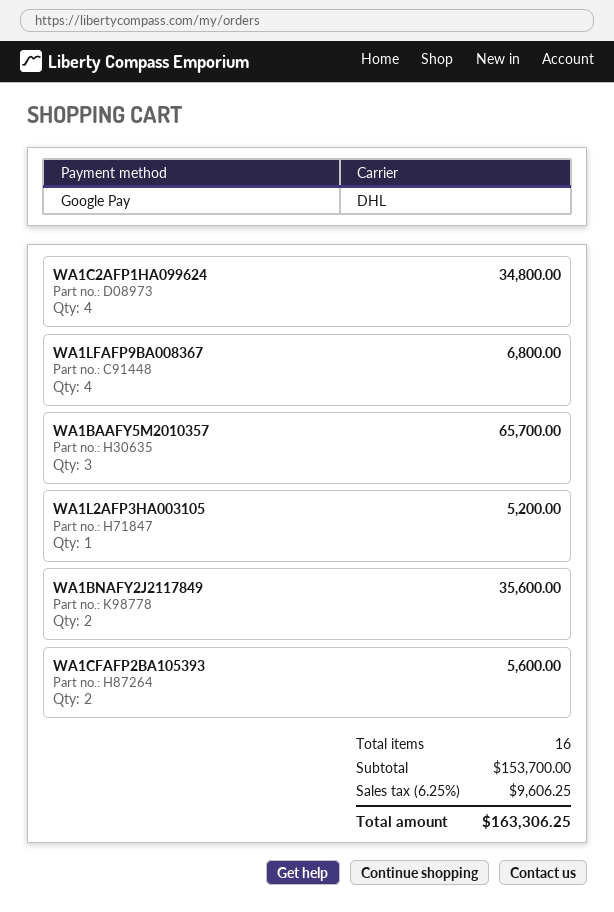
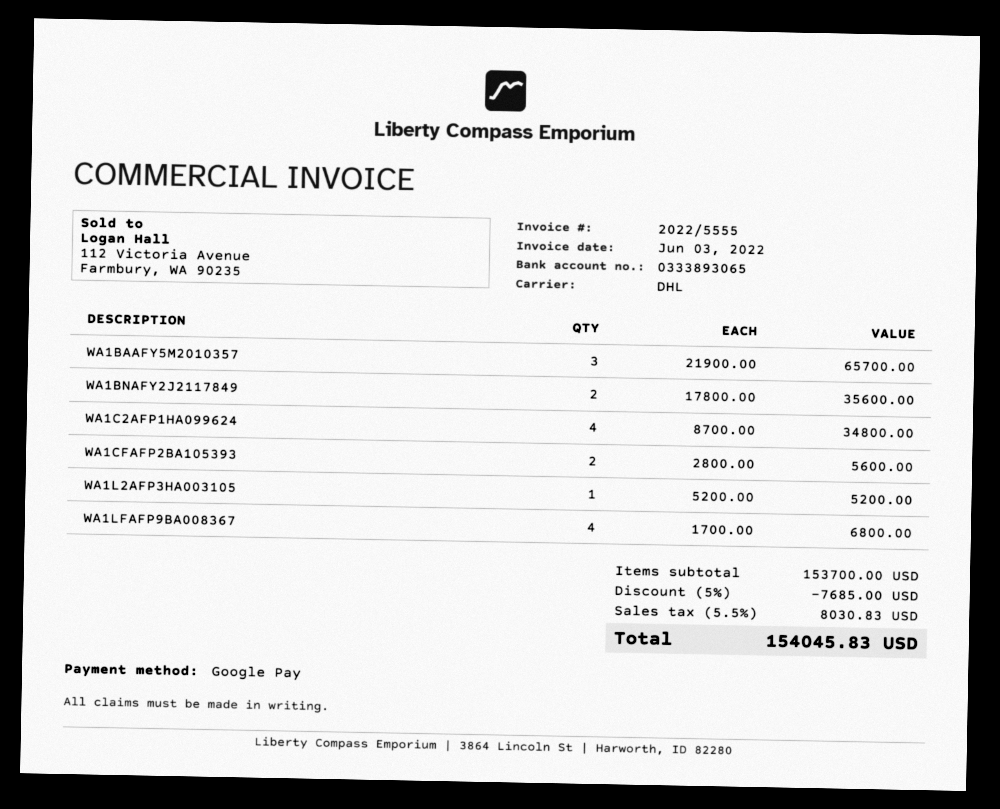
discount: none -> 5% = 7685.00
tax: 6.25% = 9606.25 -> 5.5% = 8030.83
total: 163306.25 -> 154045.83

